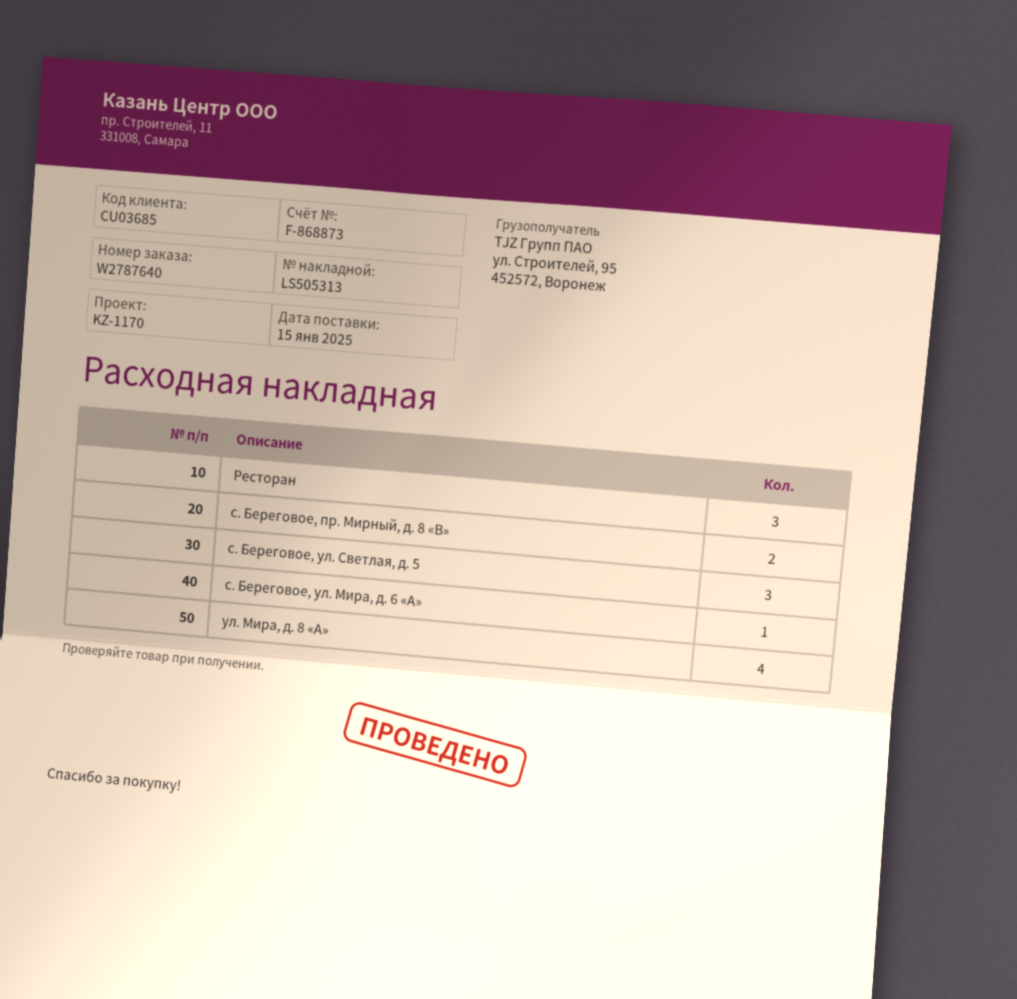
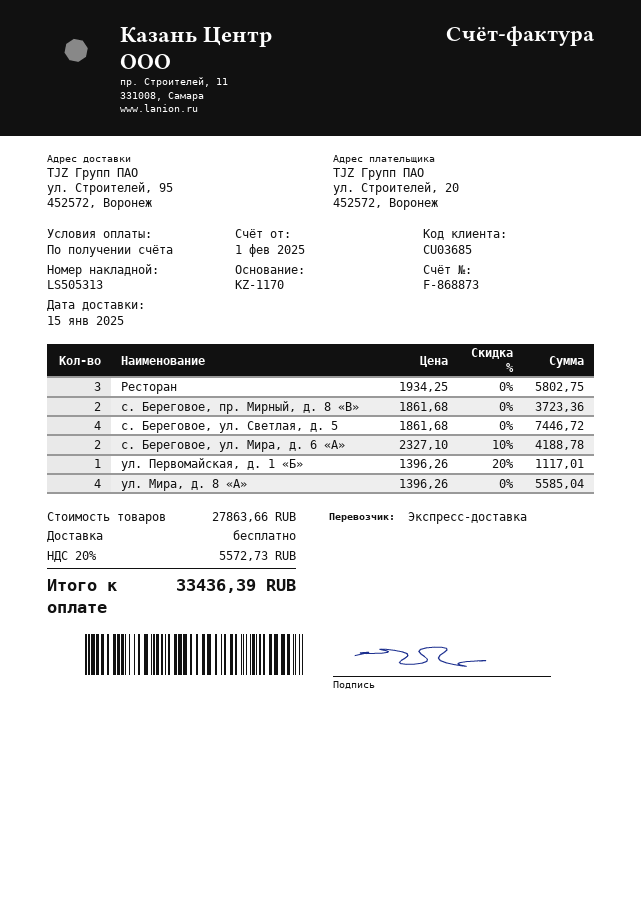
с. Береговое, ул. Светлая, д. 5: 3 -> 4
с. Береговое, ул. Мира, д. 6 «А»: 1 -> 2
ул. Первомайская, д. 1 «Б»: none -> 1

